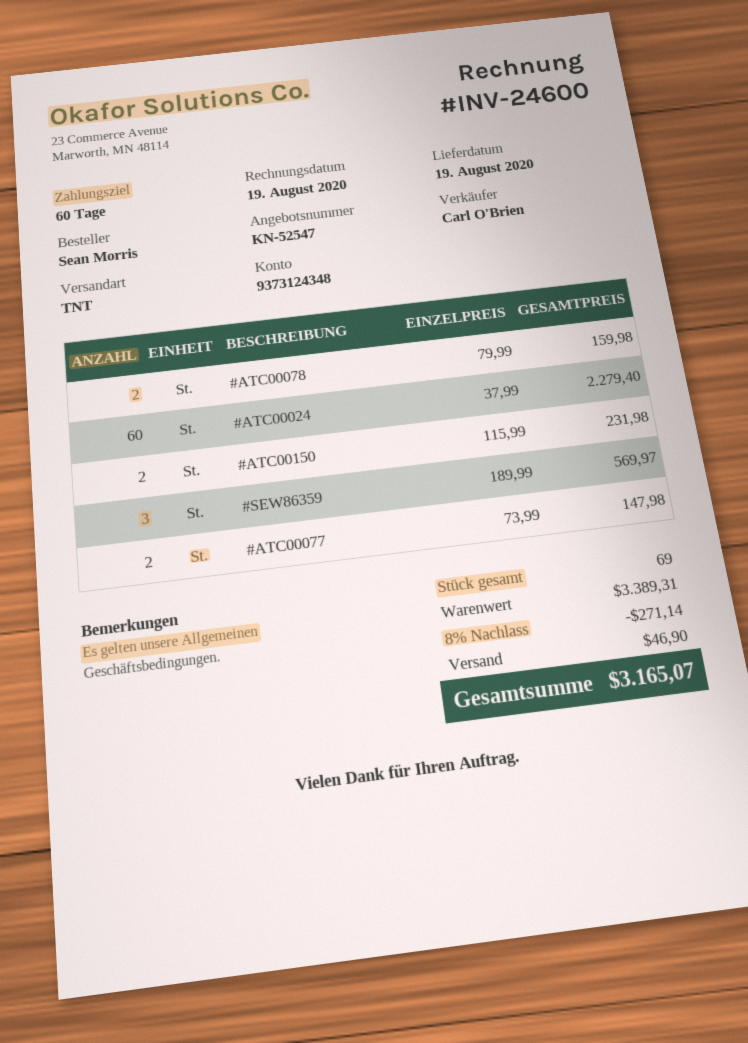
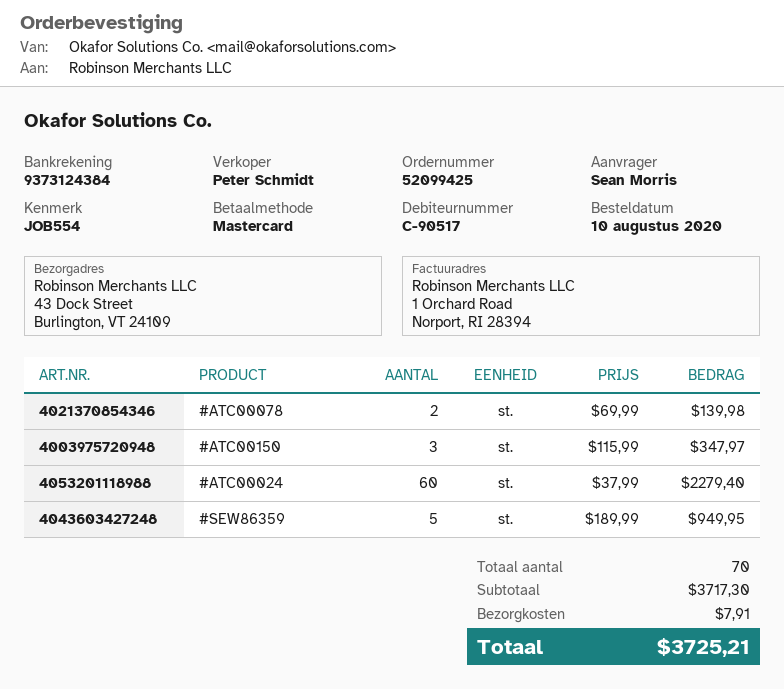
sales rep: Carl O'Brien -> Peter Schmidt
bank account: 9373124348 -> 9373124384
#ATC00078: 2 x 79.99 = 159.98 -> 2 x 69.99 = 139.98
#ATC00150: 2 x 115.99 = 231.98 -> 3 x 115.99 = 347.97
#SEW86359: 3 x 189.99 = 569.97 -> 5 x 189.99 = 949.95
#ATC00077: 2 x 73.99 = 147.98 -> none
total quantity: 69 -> 70
subtotal: 3389.31 -> 3717.30
discount: 8% = 271.14 -> none
shipping: 46.90 -> 7.91
total: 3165.07 -> 3725.21

